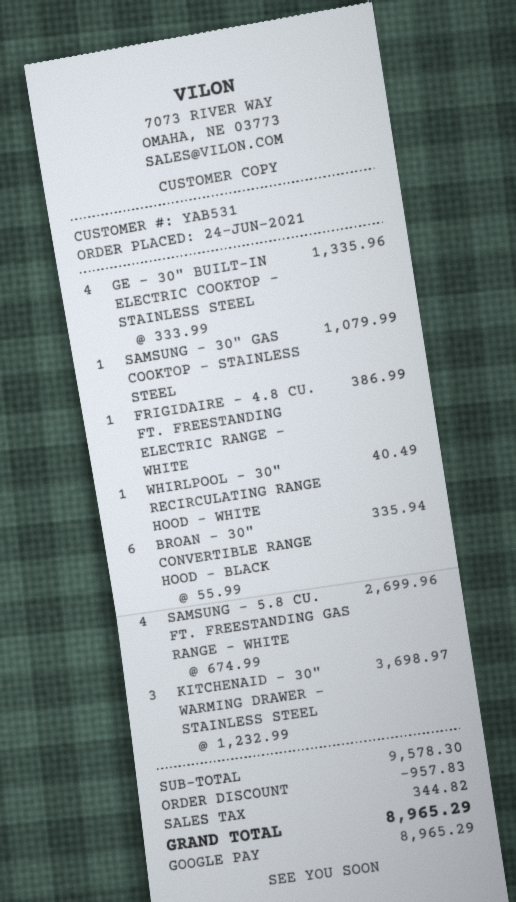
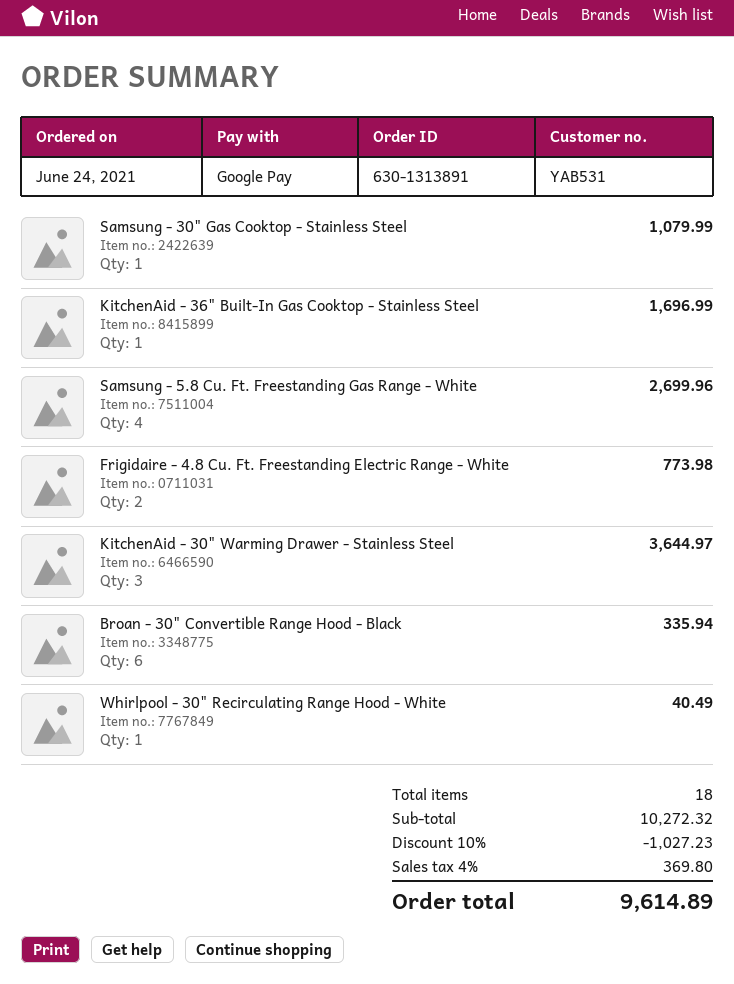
GE - 30" BUILT-IN ELECTRIC COOKTOP - STAINLESS STEEL: 4 for 1335.96 -> none
FRIGIDAIRE - 4.8 CU. FT. FREESTANDING ELECTRIC RANGE - WHITE: 1 for 386.99 -> 2 for 773.98
KITCHENAID - 30" WARMING DRAWER - STAINLESS STEEL: 3 for 3698.97 -> 3 for 3644.97
KitchenAid - 36" Built-In Gas Cooktop - Stainless Steel: none -> 1 for 1696.99
subtotal: 9578.30 -> 10272.32
discount: 957.83 -> 1027.23
tax: 344.82 -> 369.80
total: 8965.29 -> 9614.89

